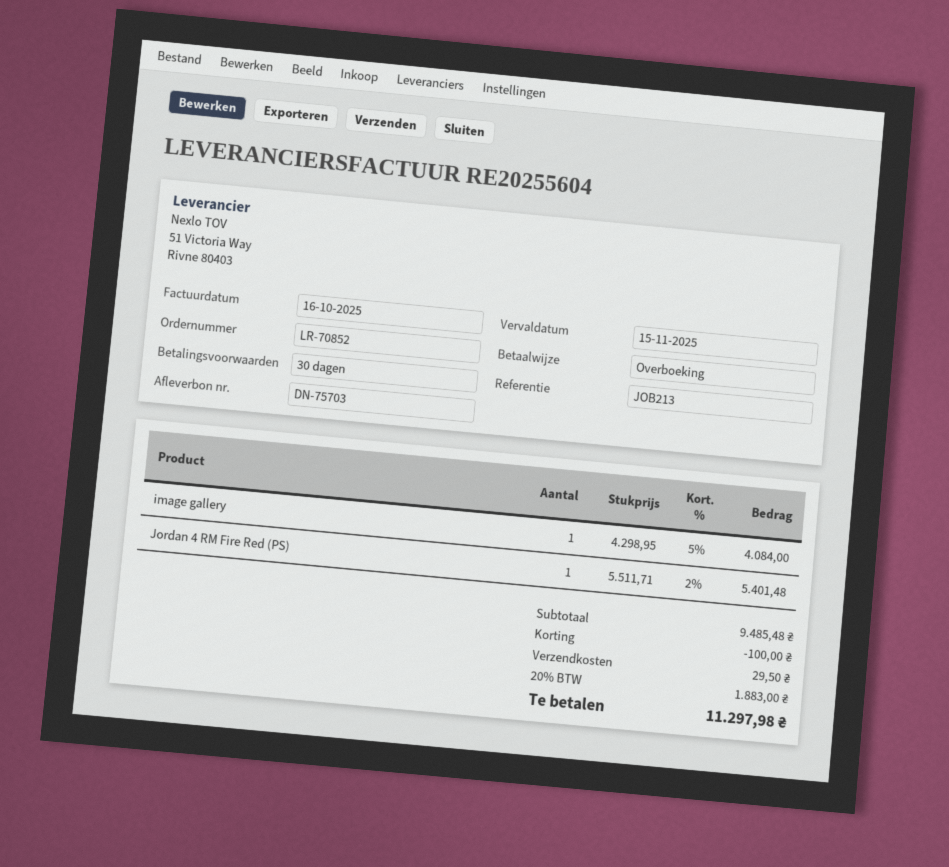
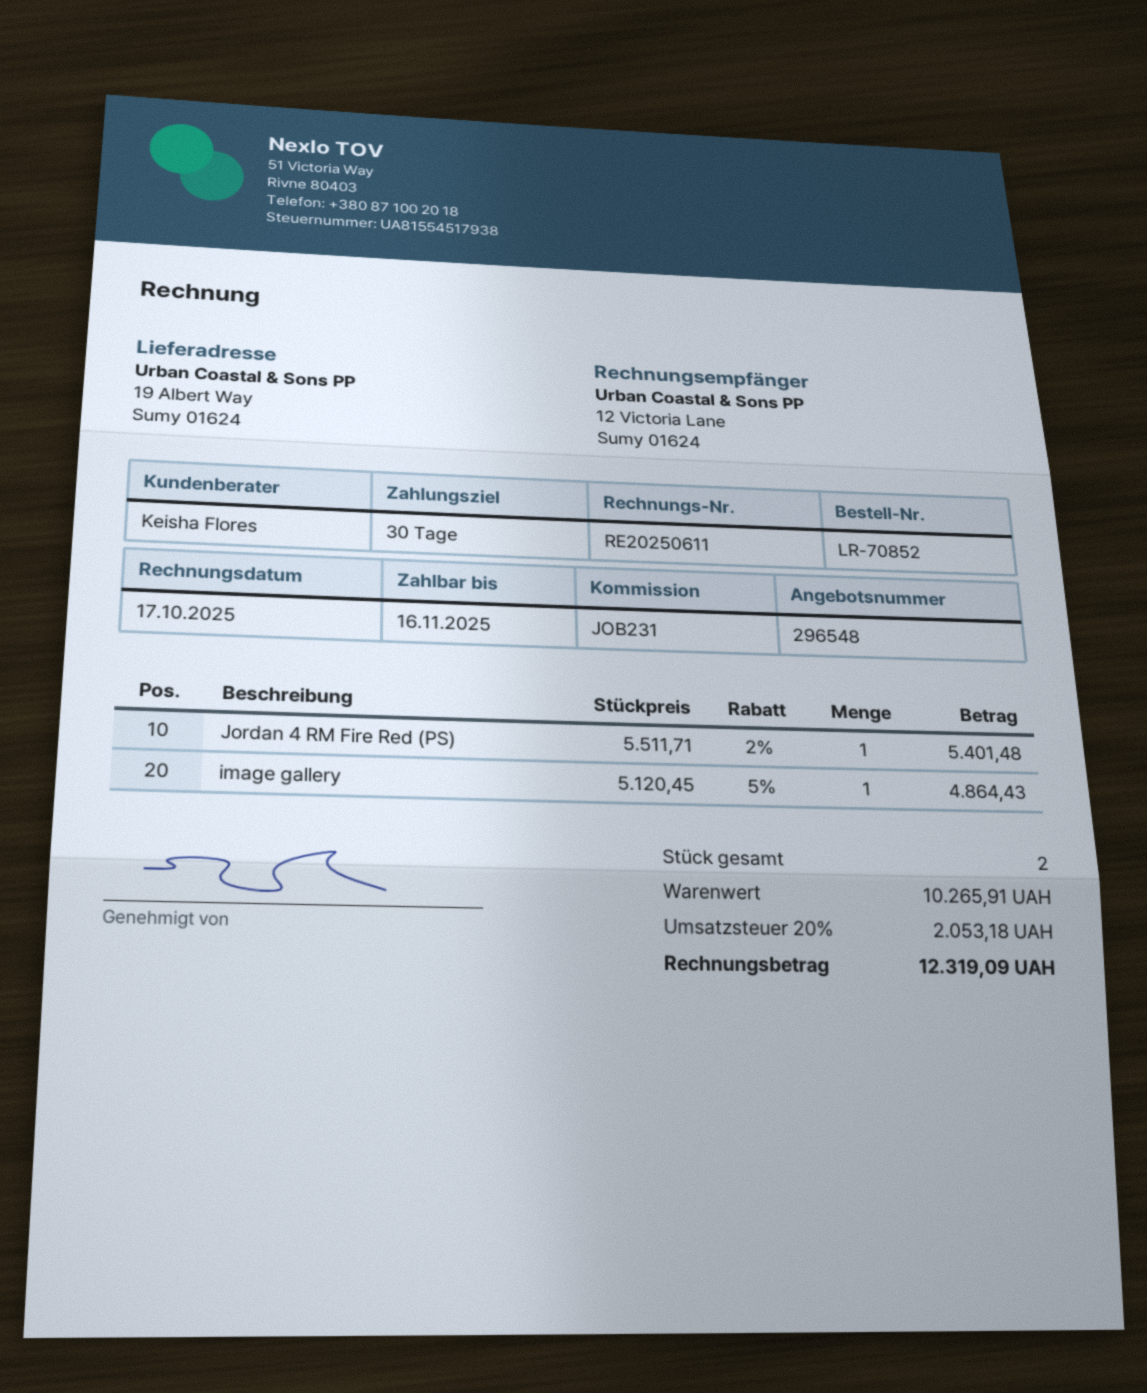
invoice number: RE20255604 -> RE20250611
invoice date: 2025-10-16 -> 2025-10-17
due date: 2025-11-15 -> 2025-11-16
reference: JOB213 -> JOB231
image gallery: 1 x 4298.95 - 5% = 4084.00 -> 1 x 5120.45 - 5% = 4864.43
subtotal: 9485.48 -> 10265.91
discount: 100.00 -> none
shipping: 29.50 -> none
tax: 20% = 1883.00 -> 20% = 2053.18
total: 11297.98 -> 12319.09

